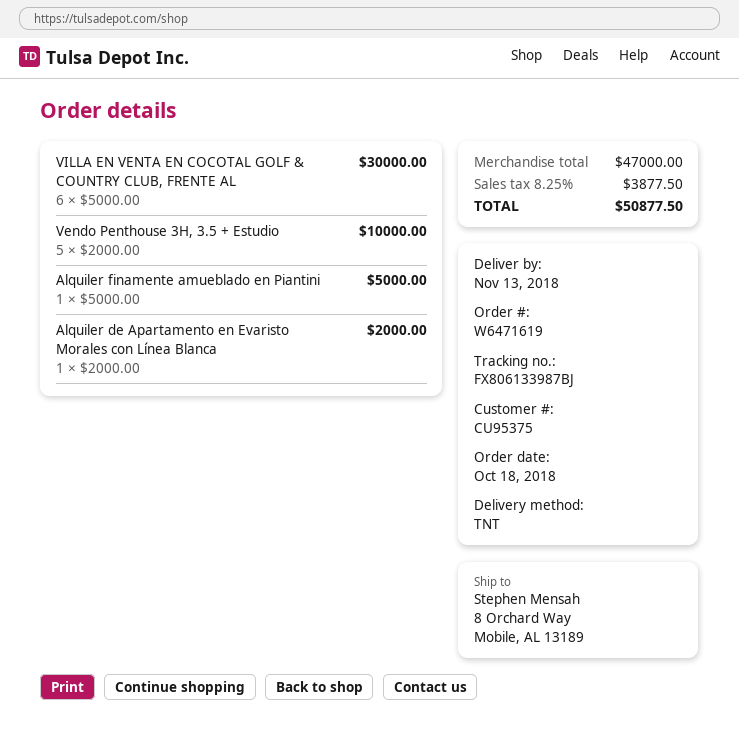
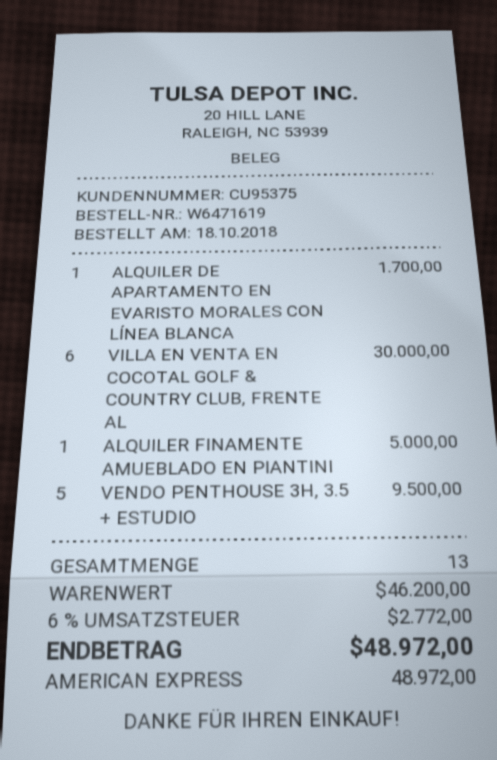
Vendo Penthouse 3H, 3.5 + Estudio: 5 for 10000.00 -> 5 for 9500.00
Alquiler de Apartamento en Evaristo Morales con Línea Blanca: 1 for 2000.00 -> 1 for 1700.00
subtotal: 47000.00 -> 46200.00
tax: 8.25% = 3877.50 -> 6% = 2772.00
total: 50877.50 -> 48972.00

